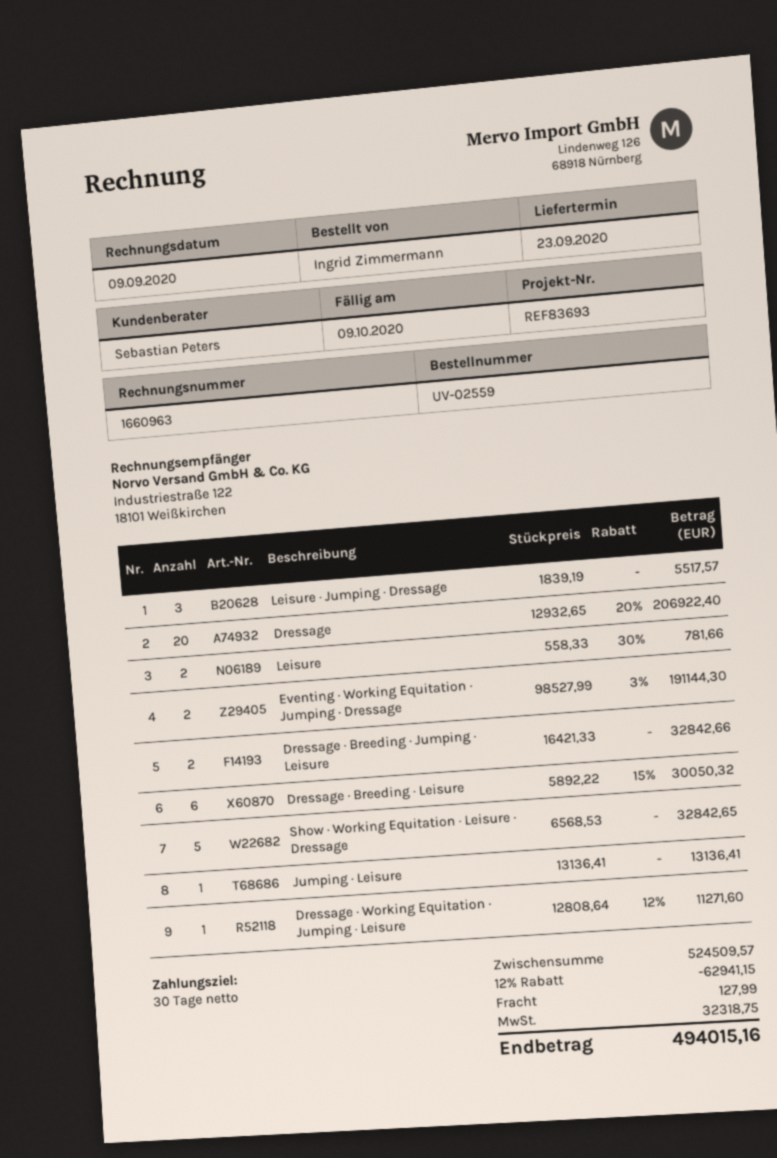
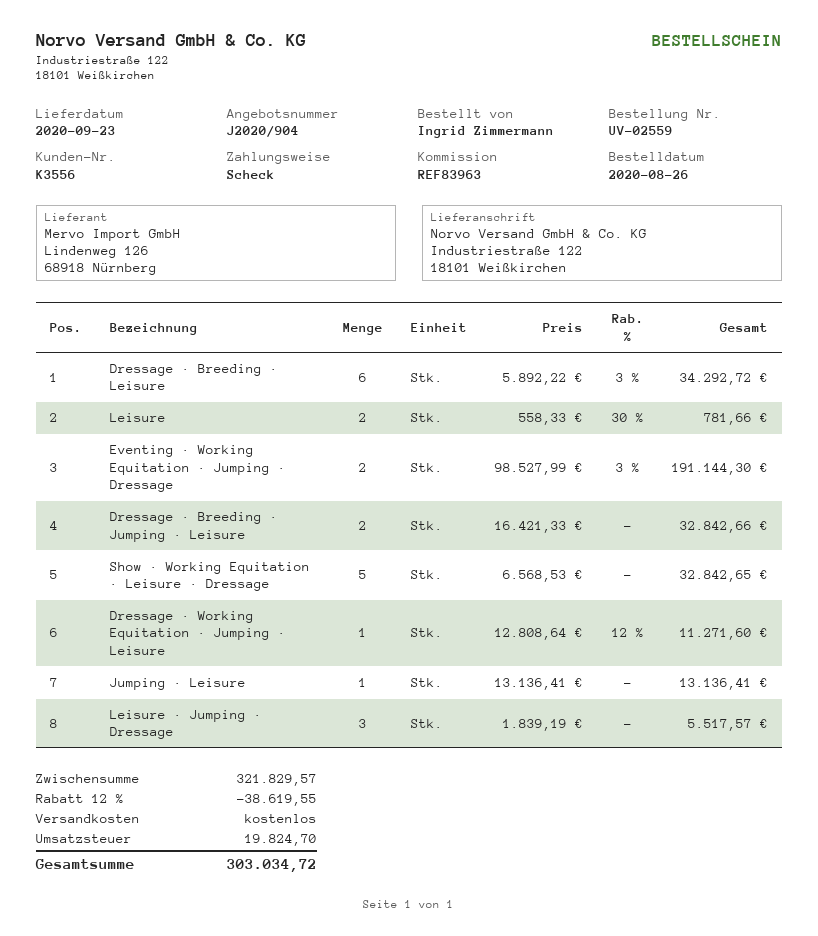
reference: REF83693 -> REF83963
Dressage: 20 x 12932.65 - 20% = 206922.40 -> none
Dressage · Breeding · Leisure: 6 x 5892.22 - 15% = 30050.32 -> 6 x 5892.22 - 3% = 34292.72
subtotal: 524509.57 -> 321829.57
discount: 12% = 62941.15 -> 12% = 38619.55
shipping: 127.99 -> 0.00
tax: 32318.75 -> 19824.70
total: 494015.16 -> 303034.72

